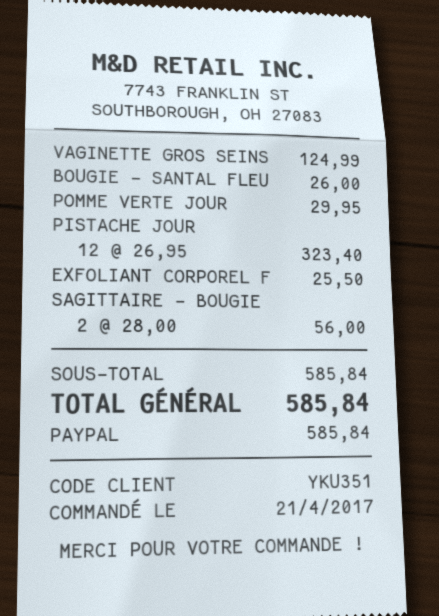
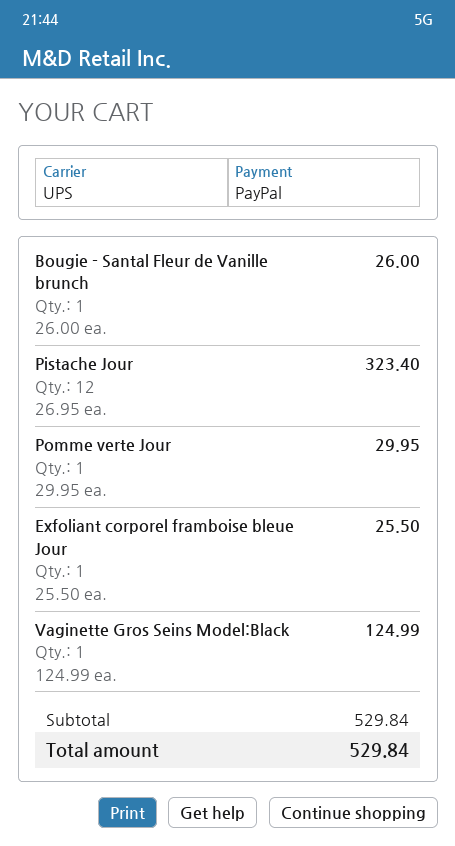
SAGITTAIRE - BOUGIE: 2 x 28.00 = 56.00 -> none
subtotal: 585.84 -> 529.84
total: 585.84 -> 529.84

